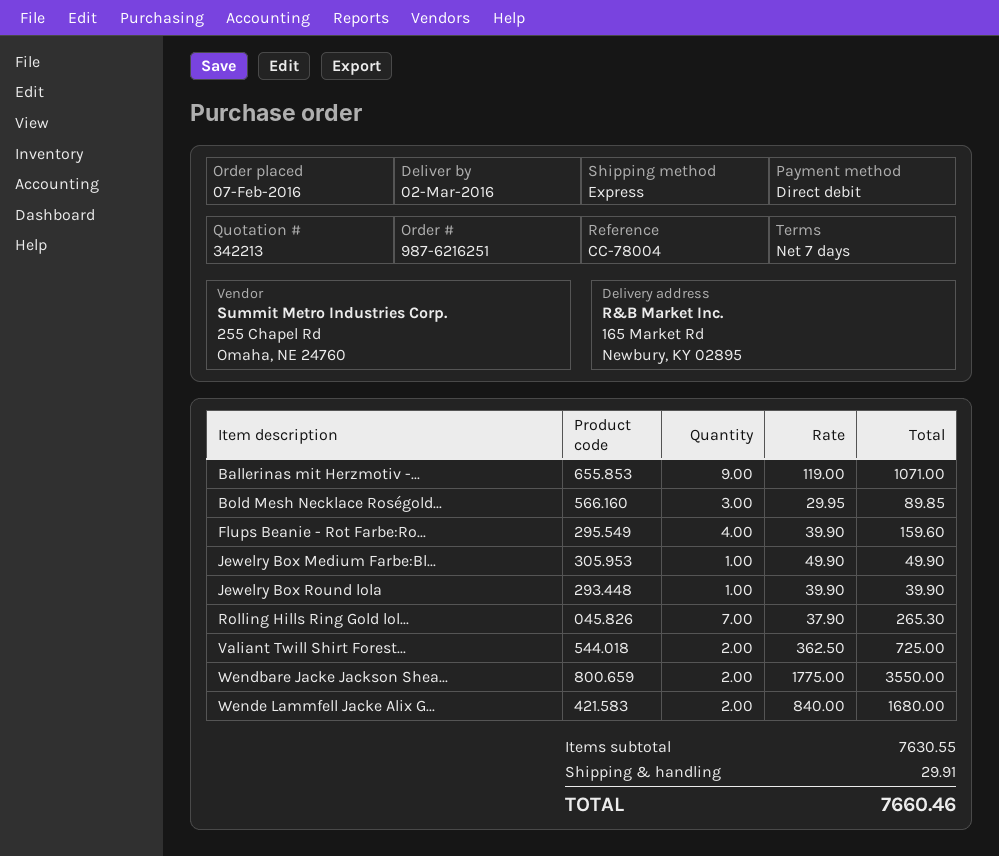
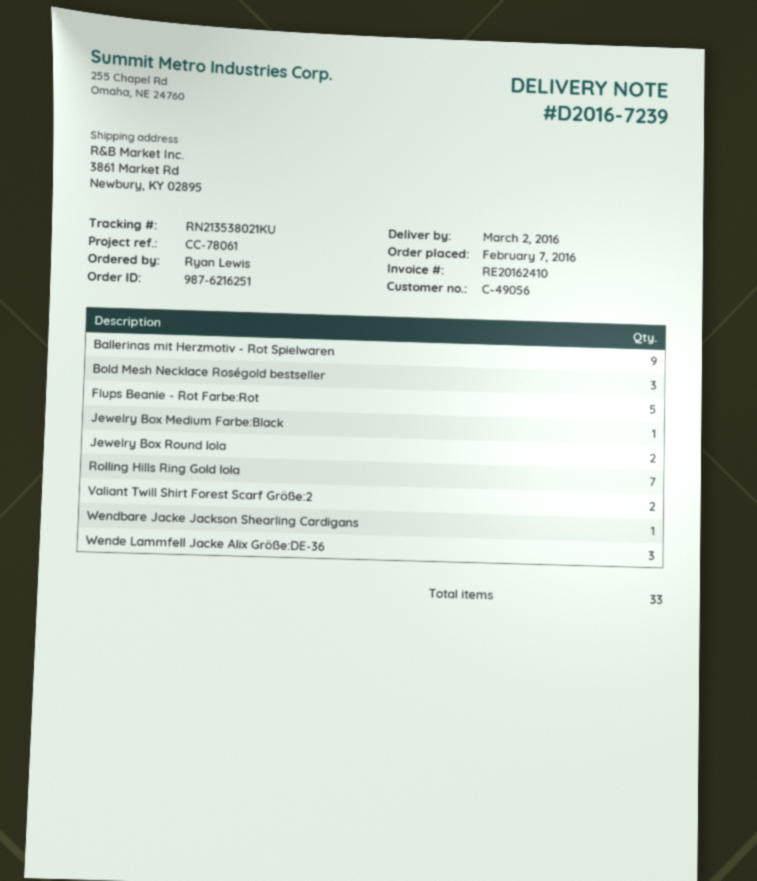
reference: CC-78004 -> CC-78061
ship to: 165 Market Rd, Newbury, KY 02895 -> 3861 Market Rd, Newbury, KY 02895
Flups Beanie - Rot Farbe:Ro...: 4 -> 5
Jewelry Box Round lola: 1 -> 2
Wendbare Jacke Jackson Shea...: 2 -> 1
Wende Lammfell Jacke Alix G...: 2 -> 3

